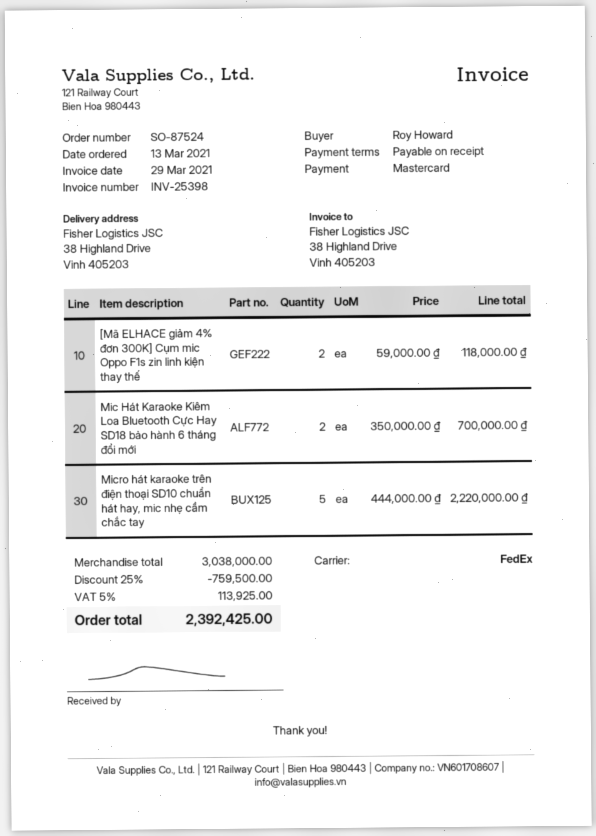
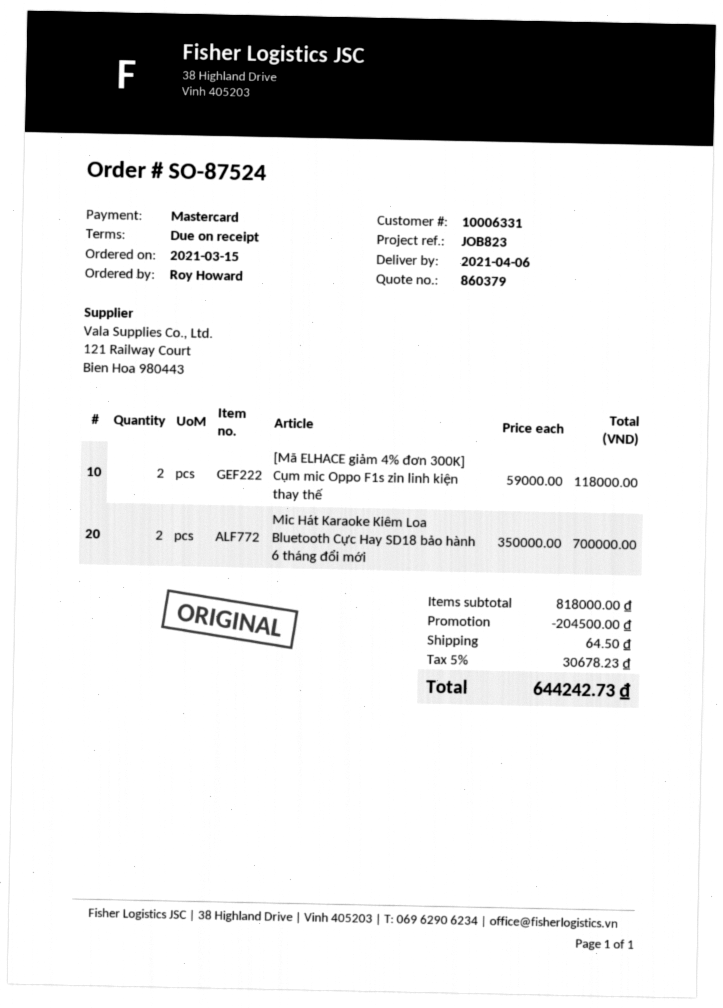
order date: 2021-03-13 -> 2021-03-15
Micro hát karaoke trên điện thoại SD10 chuẩn hát hay, mic nhẹ cầm chắc tay: 5 x 444000.00 = 2220000.00 -> none
subtotal: 3038000.00 -> 818000.00
discount: 759500.00 -> 204500.00
shipping: none -> 64.50
tax: 5% = 113925.00 -> 5% = 30678.23
total: 2392425.00 -> 644242.73

